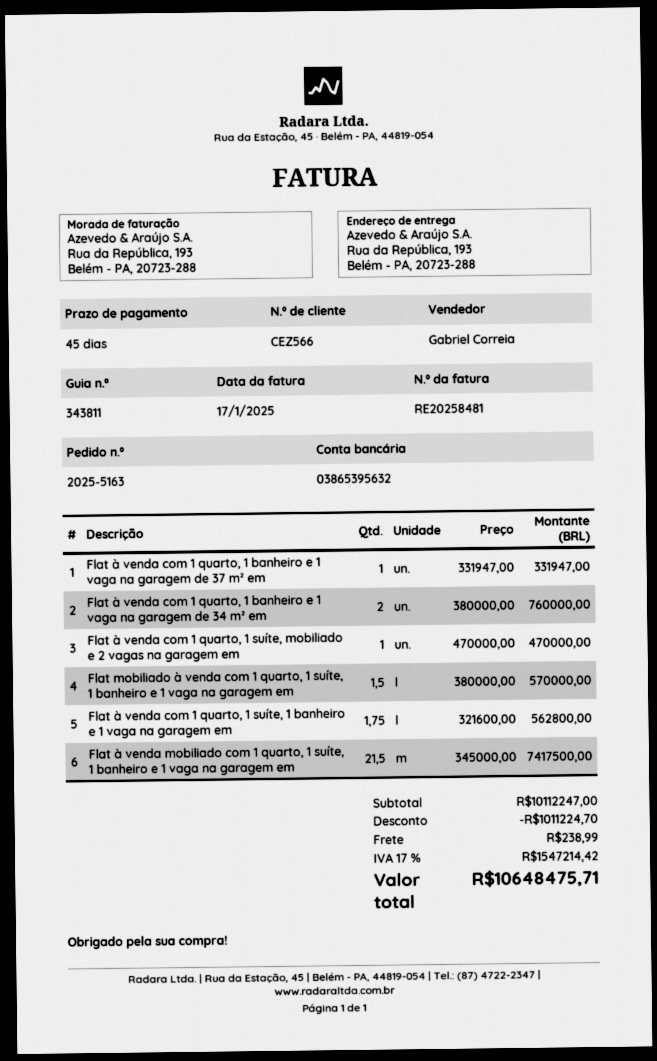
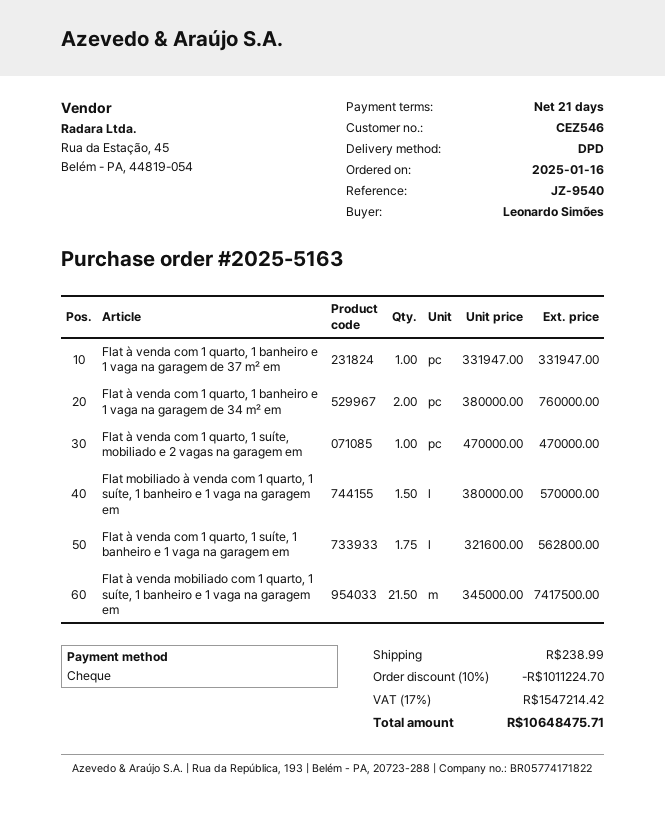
payment terms: 45 days -> 21 days
customer number: CEZ566 -> CEZ546

